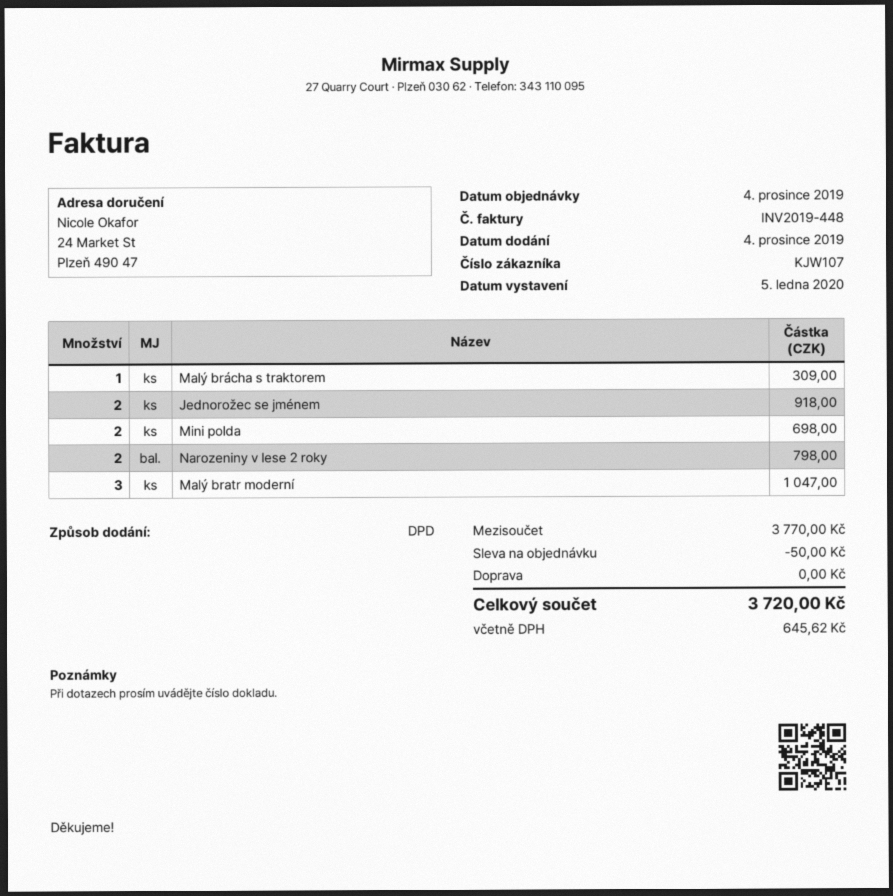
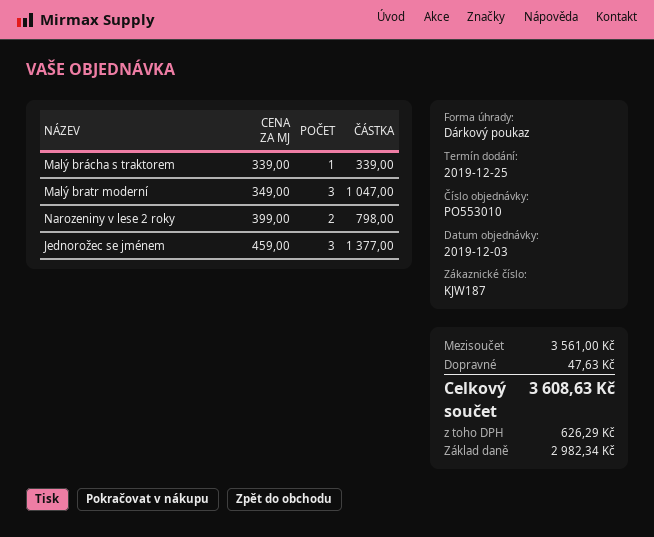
order date: 2019-12-04 -> 2019-12-03
delivery date: 2019-12-04 -> 2019-12-25
customer number: KJW107 -> KJW187
Malý brácha s traktorem: 1 for 309.00 -> 1 for 339.00
Jednorožec se jménem: 2 for 918.00 -> 3 for 1377.00
Mini polda: 2 for 698.00 -> none
subtotal: 3770.00 -> 3561.00
discount: 50.00 -> none
shipping: 0.00 -> 47.63
tax: 645.62 -> 626.29
total: 3720.00 -> 3608.63

